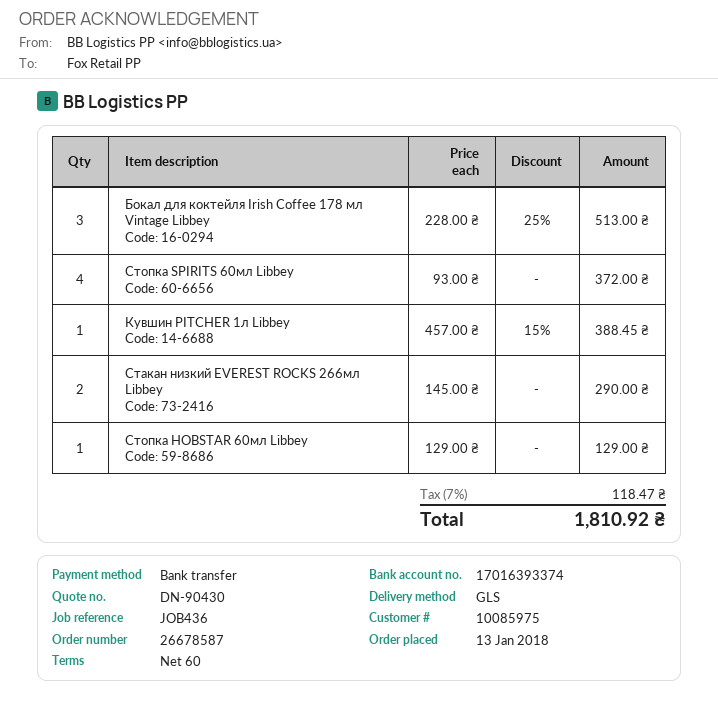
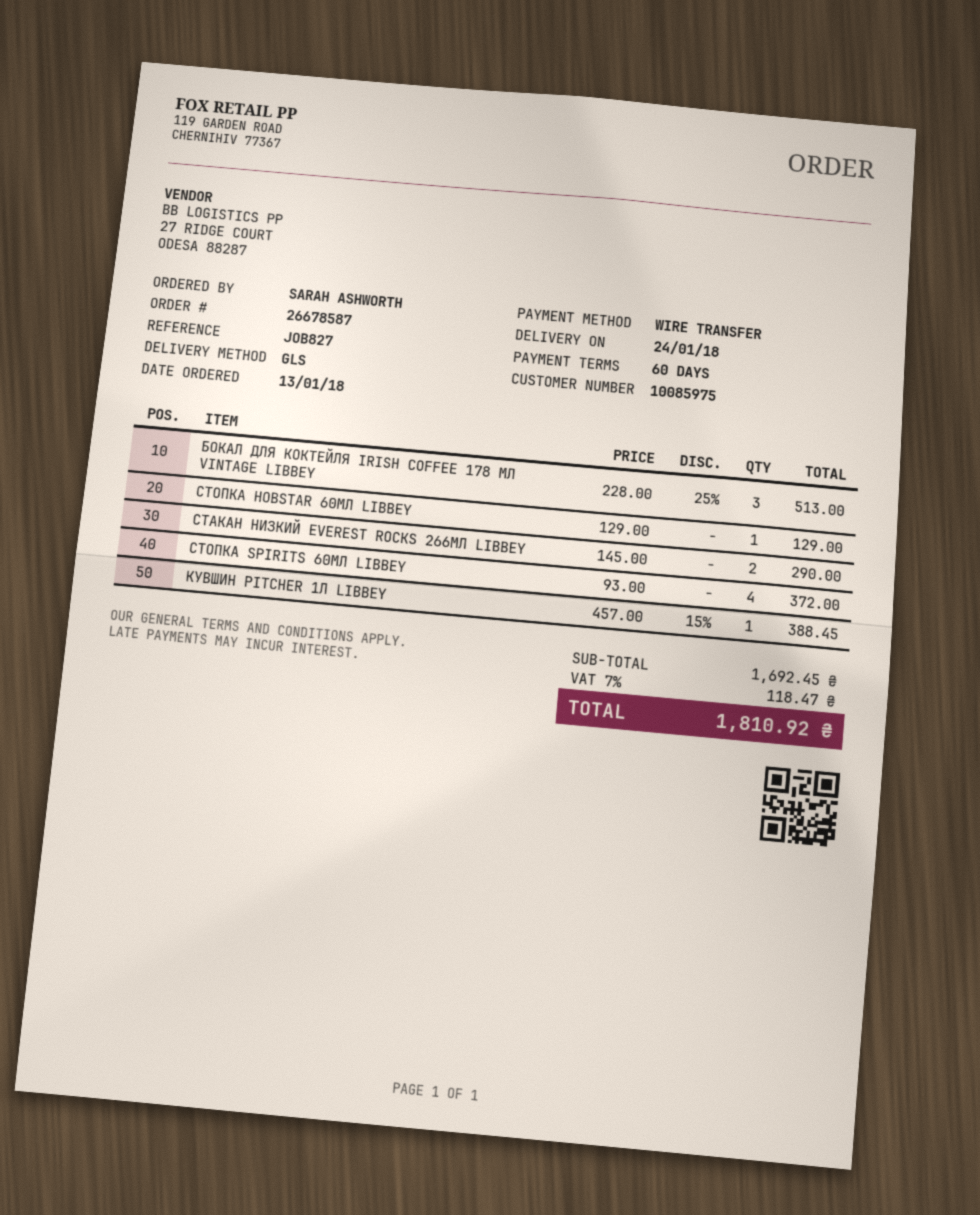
reference: JOB436 -> JOB827

